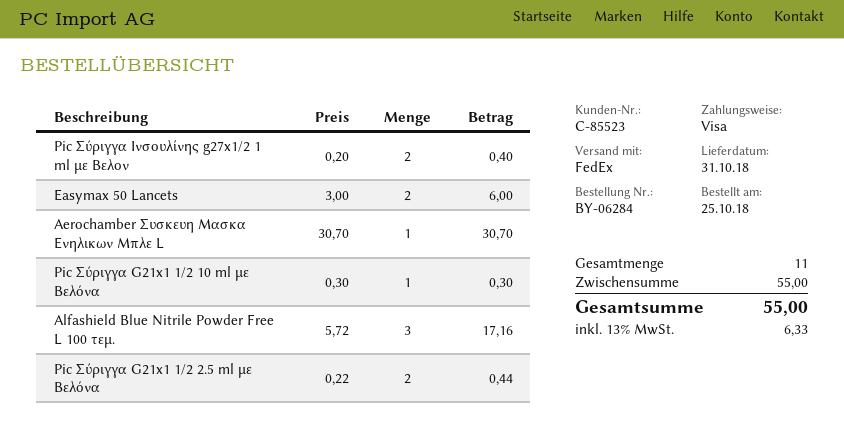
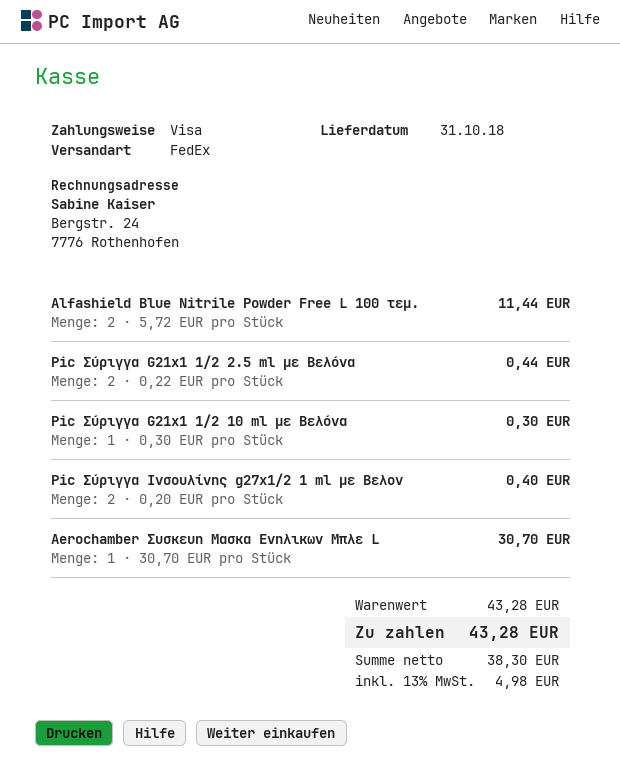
Easymax 50 Lancets: 2 x 3.00 = 6.00 -> none
Alfashield Blue Nitrile Powder Free L 100 τεμ.: 3 x 5.72 = 17.16 -> 2 x 5.72 = 11.44
subtotal: 55.00 -> 43.28
tax: 13% = 6.33 -> 13% = 4.98
total: 55.00 -> 43.28

